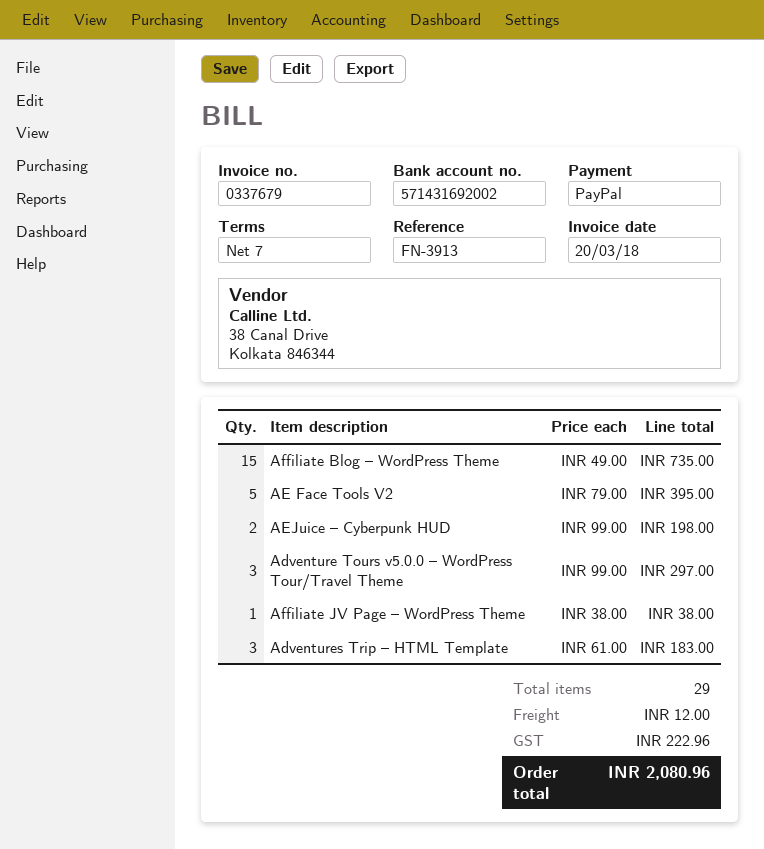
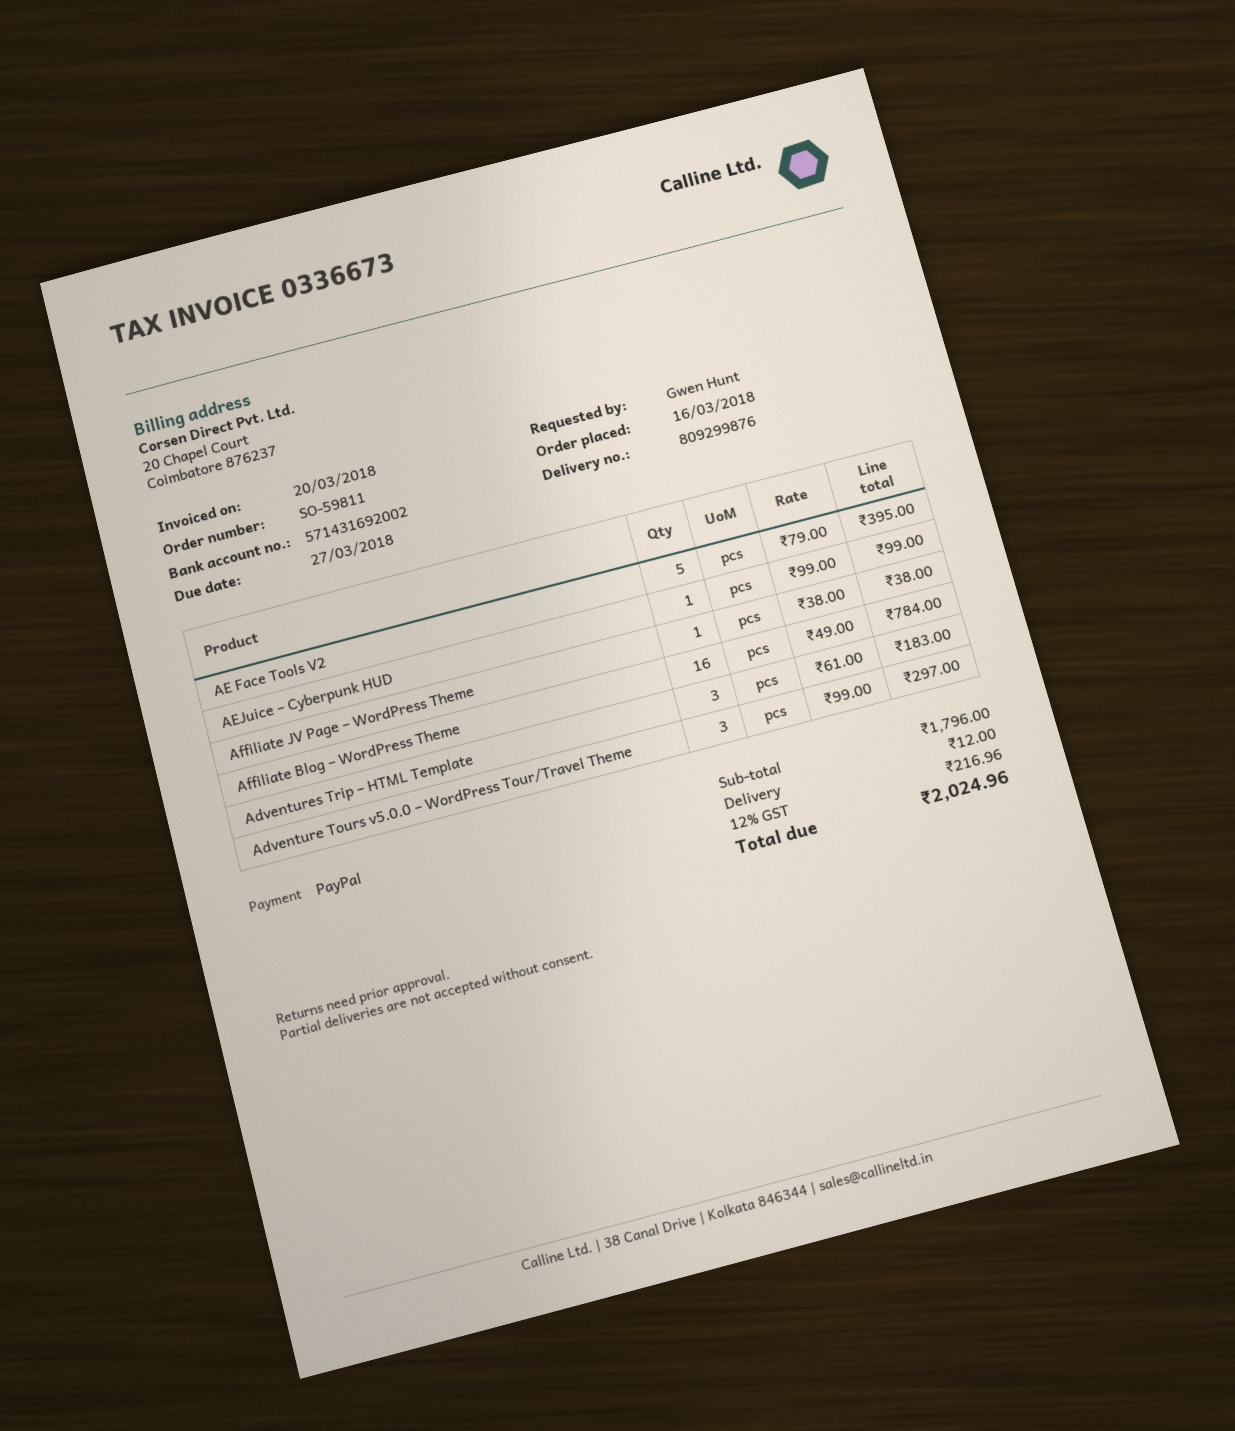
invoice number: 0337679 -> 0336673
Affiliate Blog – WordPress Theme: 15 x 49.00 = 735.00 -> 16 x 49.00 = 784.00
AEJuice – Cyberpunk HUD: 2 x 99.00 = 198.00 -> 1 x 99.00 = 99.00
tax: 222.96 -> 216.96
total: 2080.96 -> 2024.96

